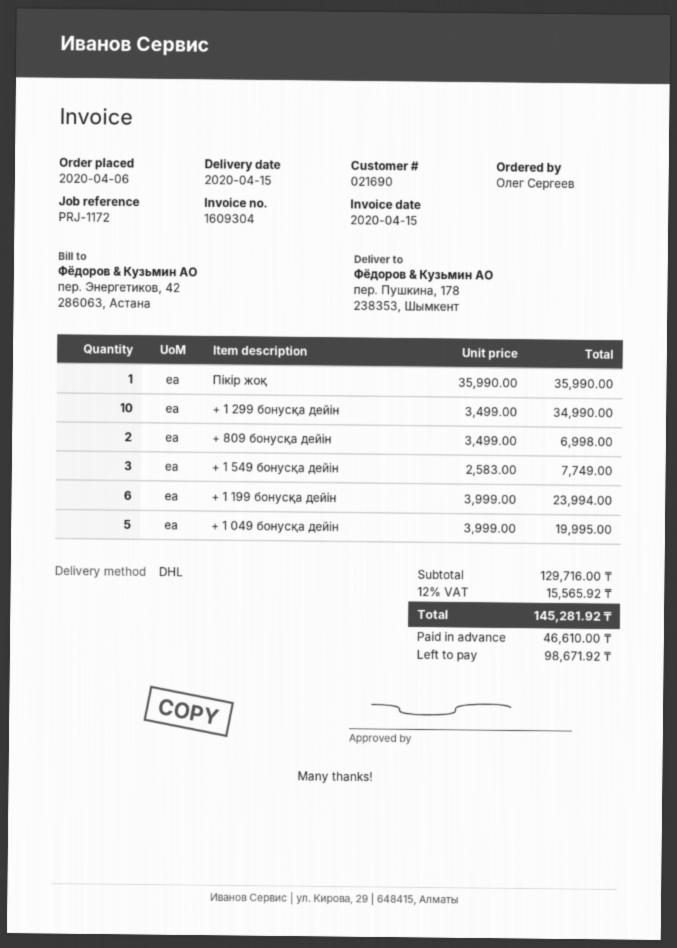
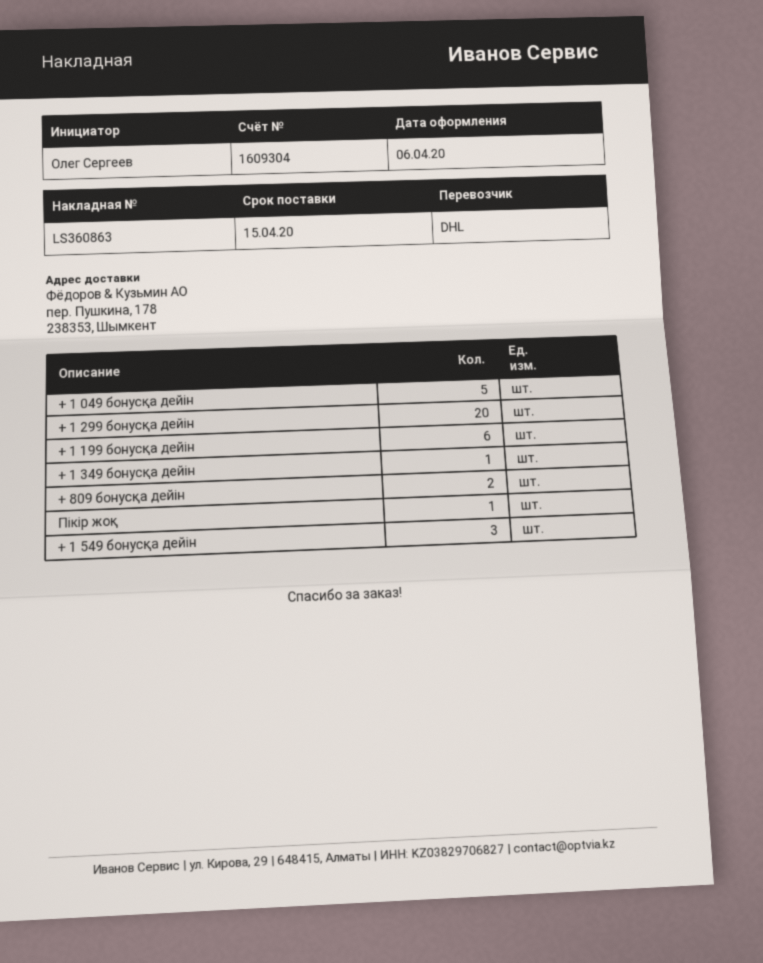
+ 1 299 бонусқа дейін: 10 -> 20
+ 1 349 бонусқа дейін: none -> 1

